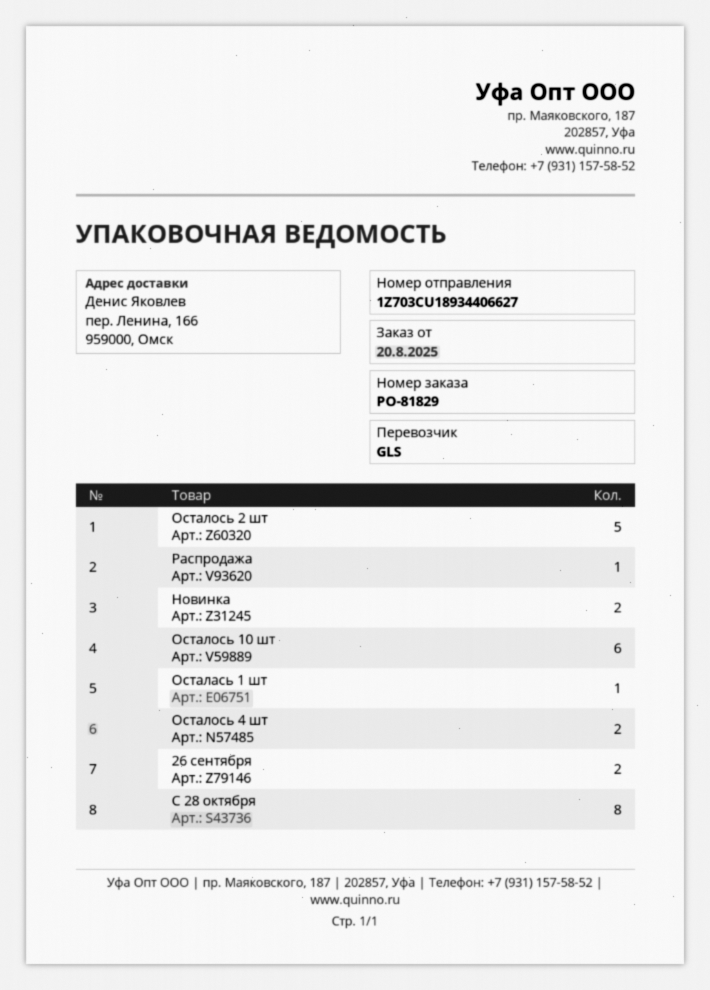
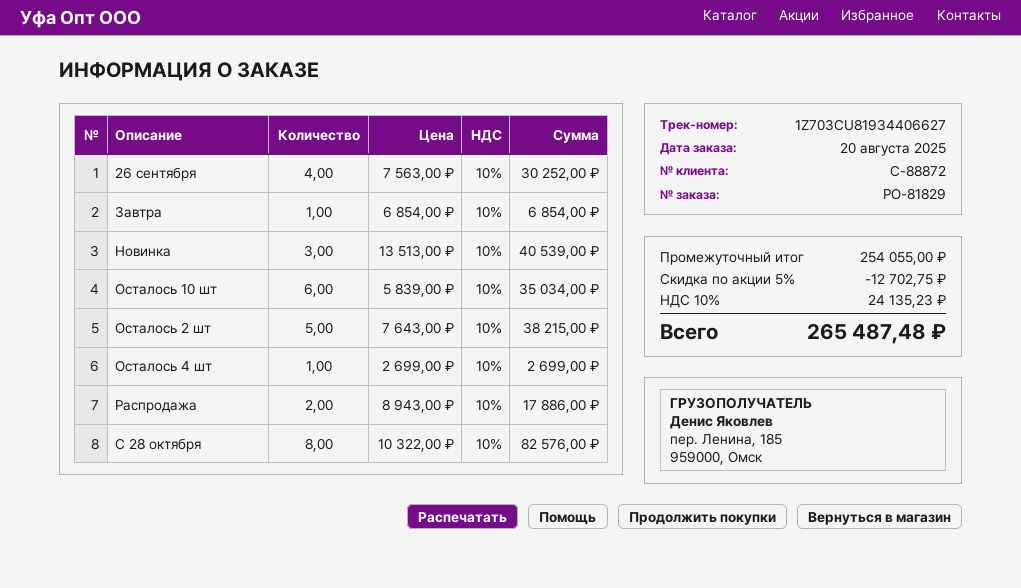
tracking number: 1Z703CU18934406627 -> 1Z703CU81934406627
ship to: пер. Ленина, 166, 959000, Омск -> пер. Ленина, 185, 959000, Омск
Распродажа: 1 -> 2
Новинка: 2 -> 3
Осталась 1 шт: 1 -> none
Осталось 4 шт: 2 -> 1
26 сентября: 2 -> 4
Завтра: none -> 1

